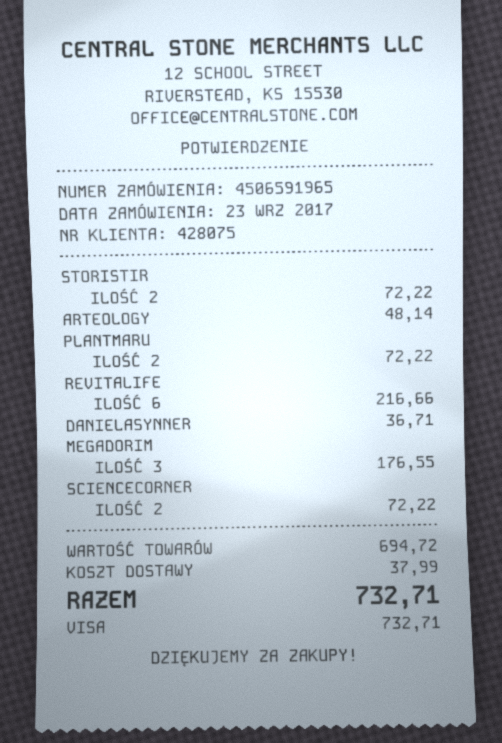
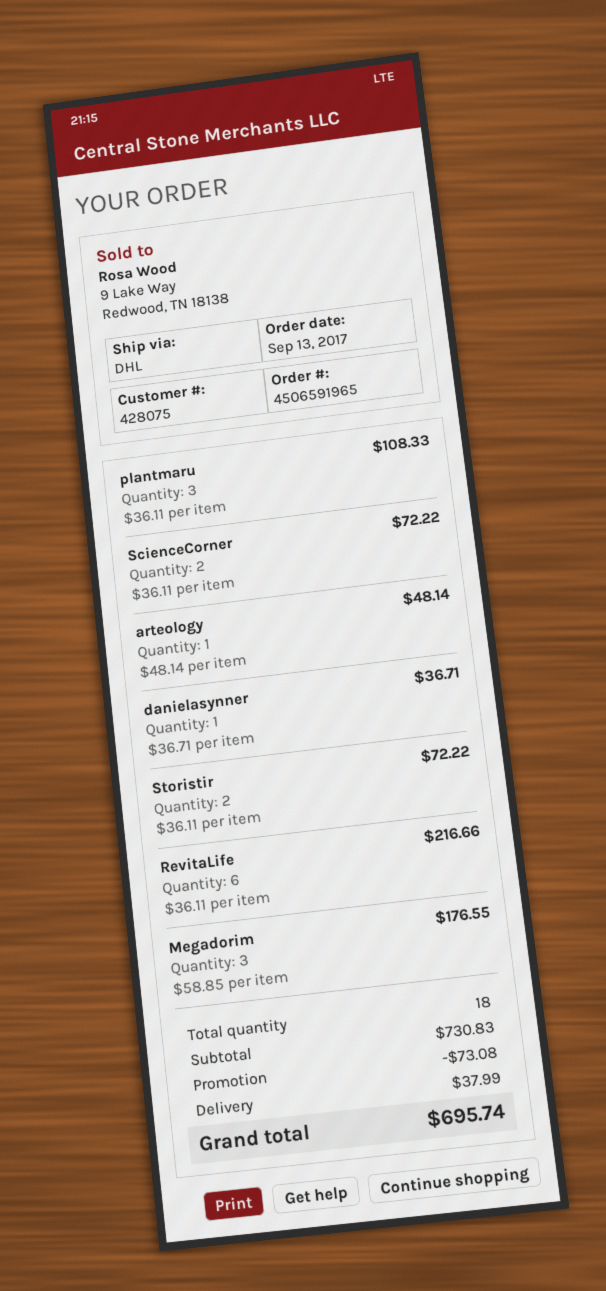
order date: 2017-09-23 -> 2017-09-13
PLANTMARU: 2 for 72.22 -> 3 for 108.33
subtotal: 694.72 -> 730.83
discount: none -> 73.08
total: 732.71 -> 695.74

